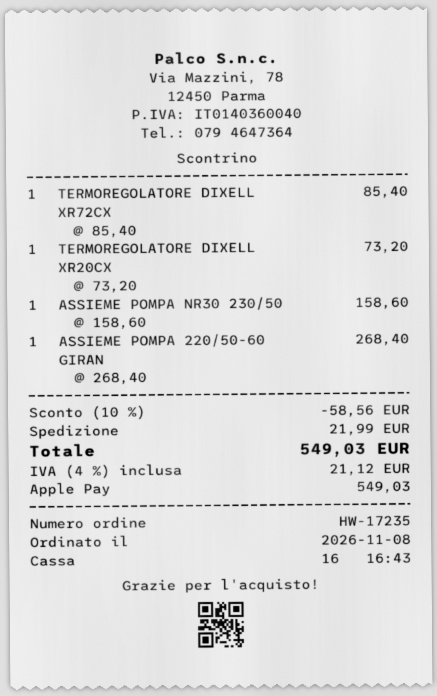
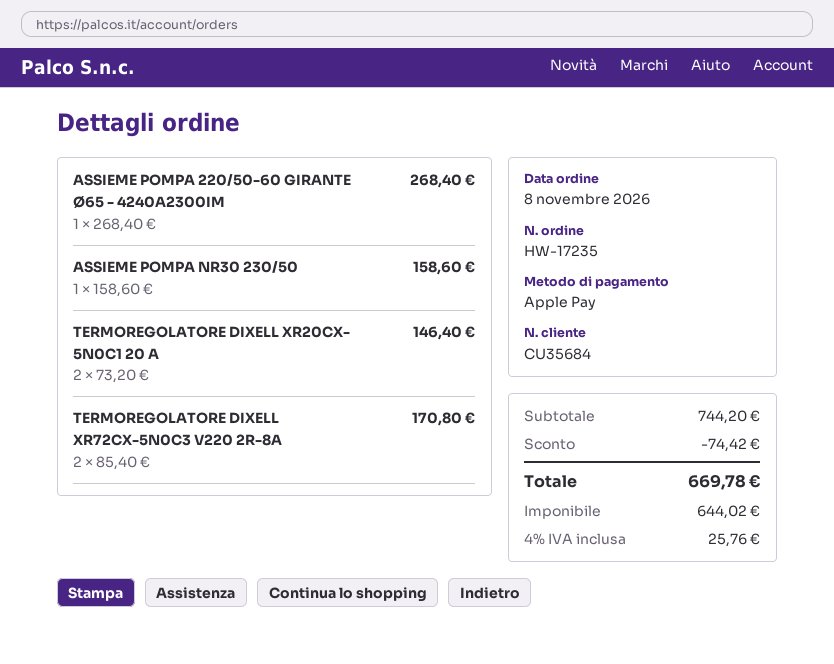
TERMOREGOLATORE DIXELL XR72CX: 1 x 85.40 = 85.40 -> 2 x 85.40 = 170.80
TERMOREGOLATORE DIXELL XR20CX: 1 x 73.20 = 73.20 -> 2 x 73.20 = 146.40
discount: 58.56 -> 74.42
shipping: 21.99 -> none
tax: 4% = 21.12 -> 4% = 25.76
total: 549.03 -> 669.78

